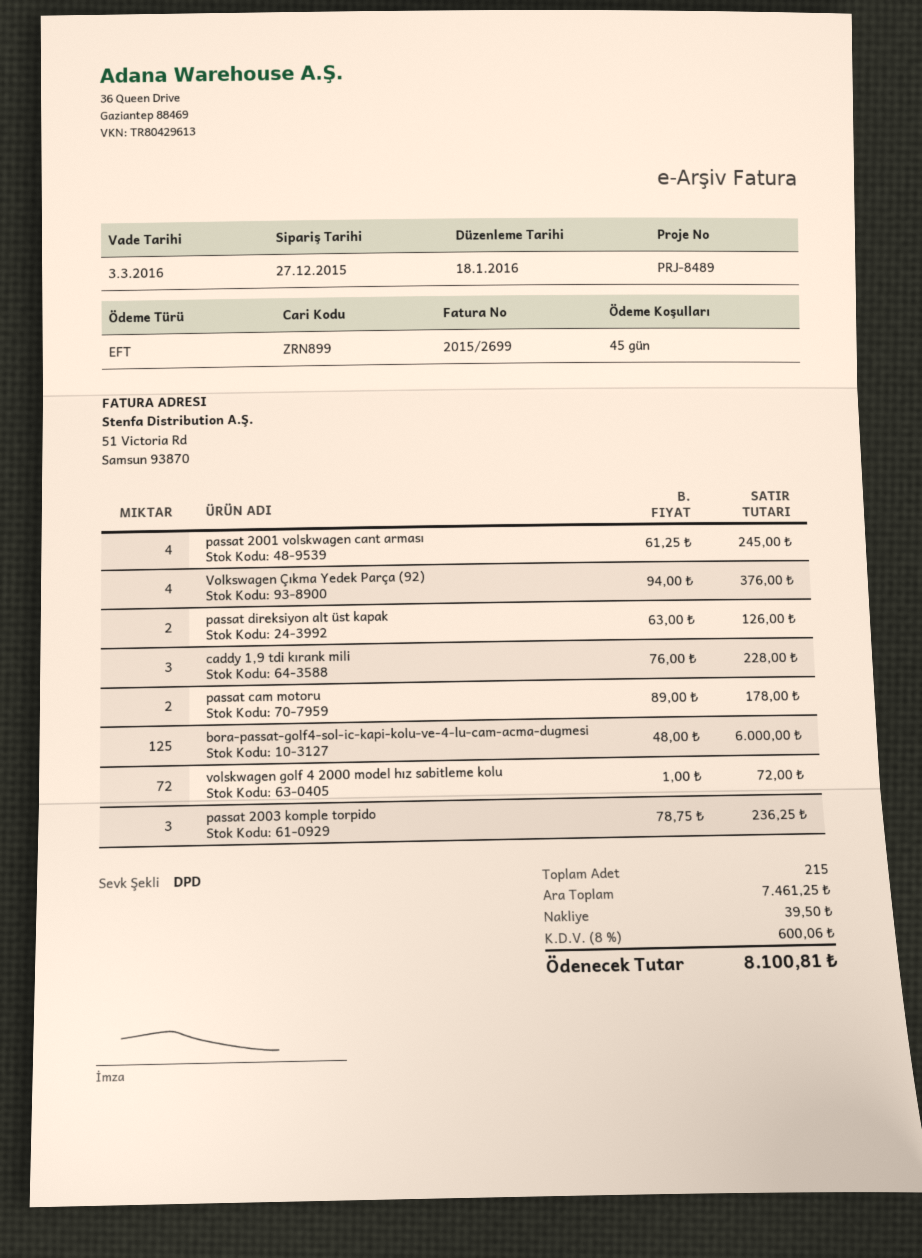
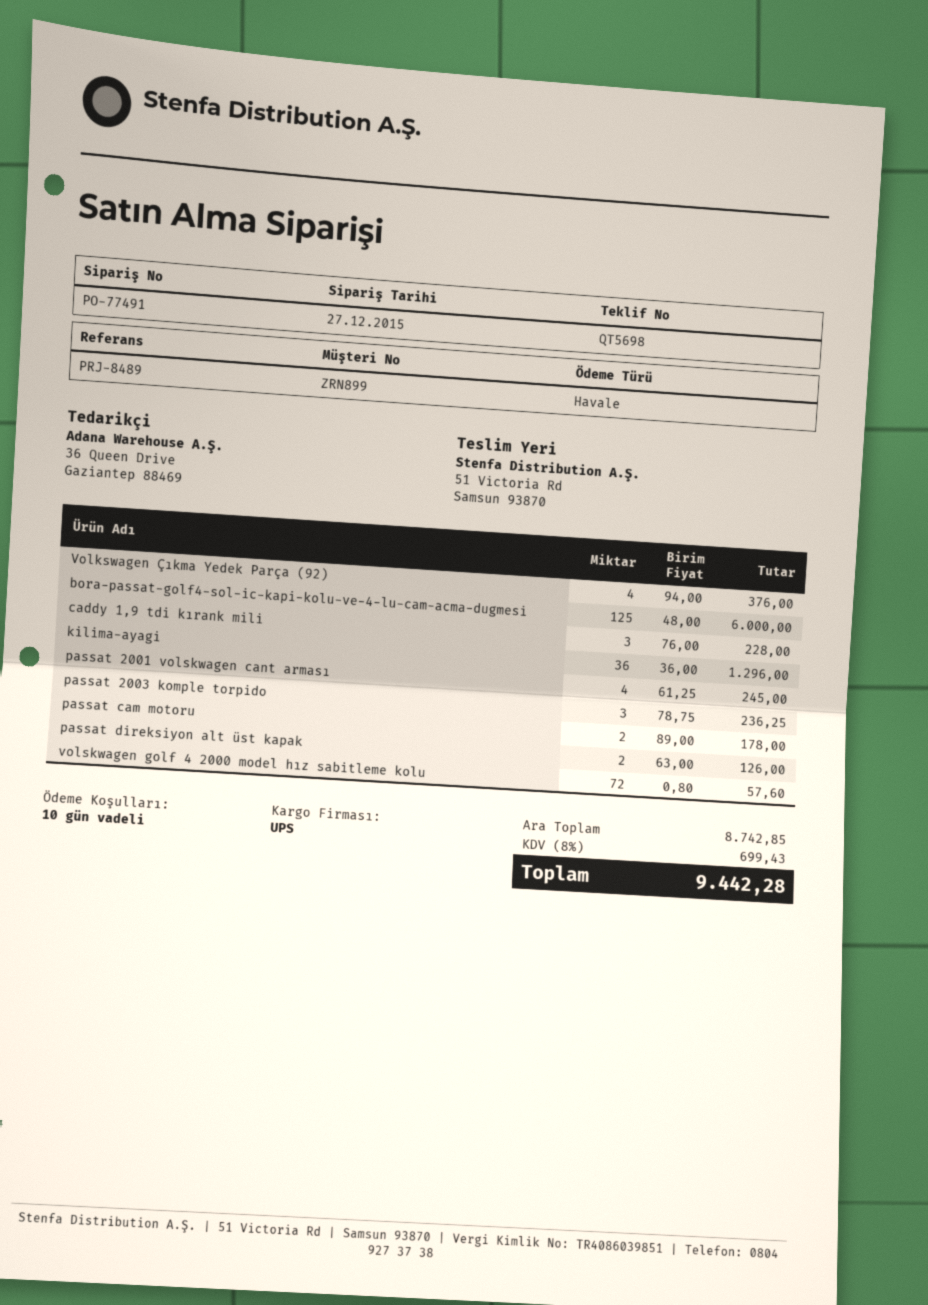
payment terms: 45 days -> 10 days
shipping method: DPD -> UPS
volskwagen golf 4 2000 model hız sabitleme kolu: 72 x 1.00 = 72.00 -> 72 x 0.80 = 57.60
kilima-ayagi: none -> 36 x 36.00 = 1296.00
subtotal: 7461.25 -> 8742.85
shipping: 39.50 -> none
tax: 8% = 600.06 -> 8% = 699.43
total: 8100.81 -> 9442.28

